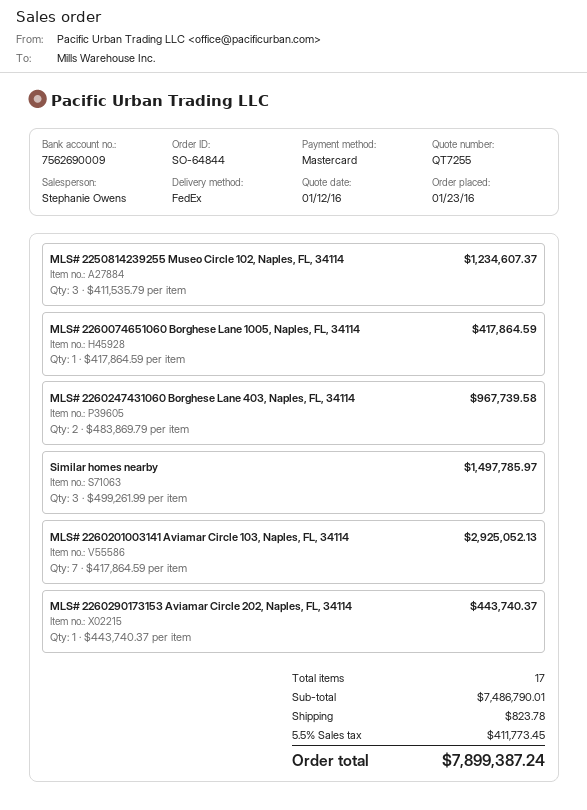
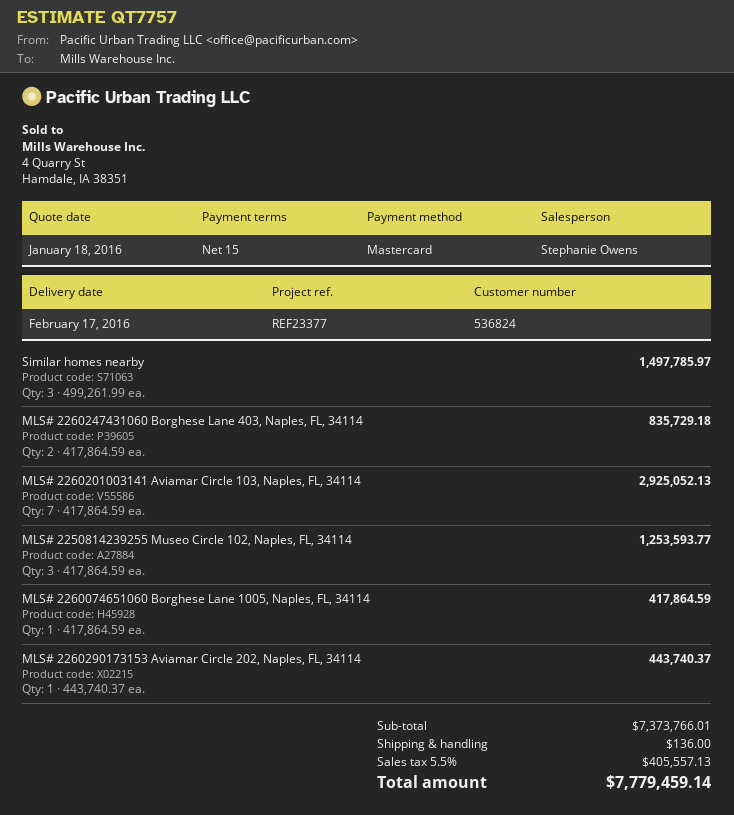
quote number: QT7255 -> QT7757
quote date: 2016-01-12 -> 2016-01-18
MLS# 2250814239255 Museo Circle 102, Naples, FL, 34114: 3 x 411535.79 = 1234607.37 -> 3 x 417864.59 = 1253593.77
MLS# 2260247431060 Borghese Lane 403, Naples, FL, 34114: 2 x 483869.79 = 967739.58 -> 2 x 417864.59 = 835729.18
subtotal: 7486790.01 -> 7373766.01
shipping: 823.78 -> 136.00
tax: 5.5% = 411773.45 -> 5.5% = 405557.13
total: 7899387.24 -> 7779459.14

